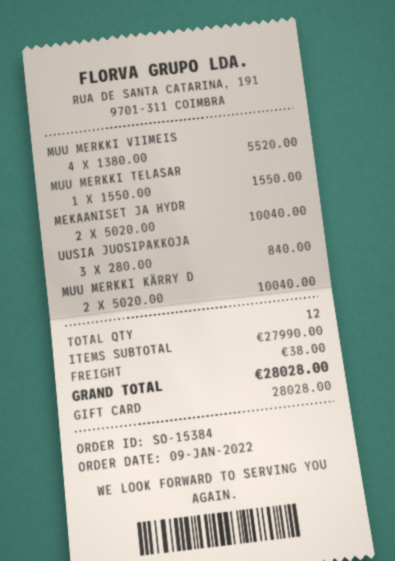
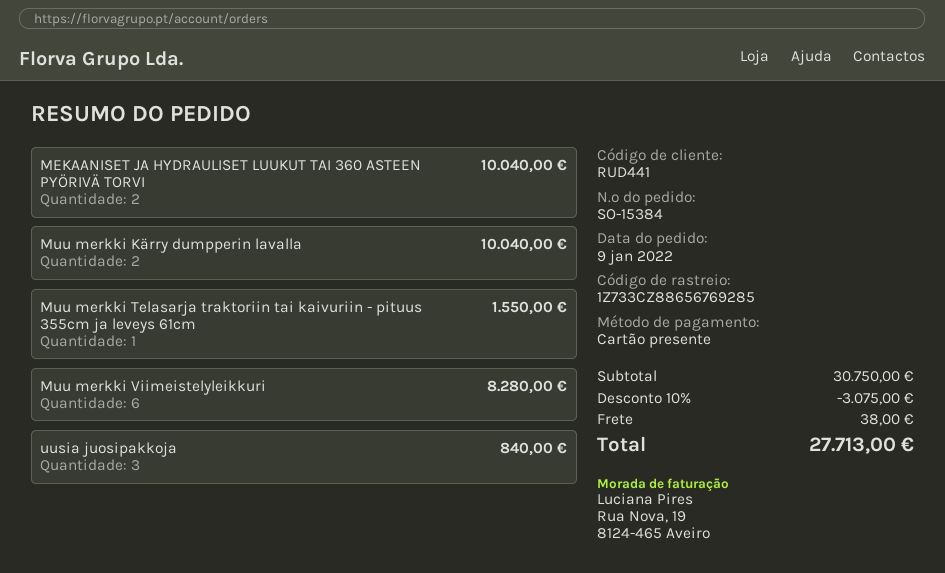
MUU MERKKI VIIMEIS: 4 for 5520.00 -> 6 for 8280.00
subtotal: 27990.00 -> 30750.00
discount: none -> 10% = 3075.00
total: 28028.00 -> 27713.00

